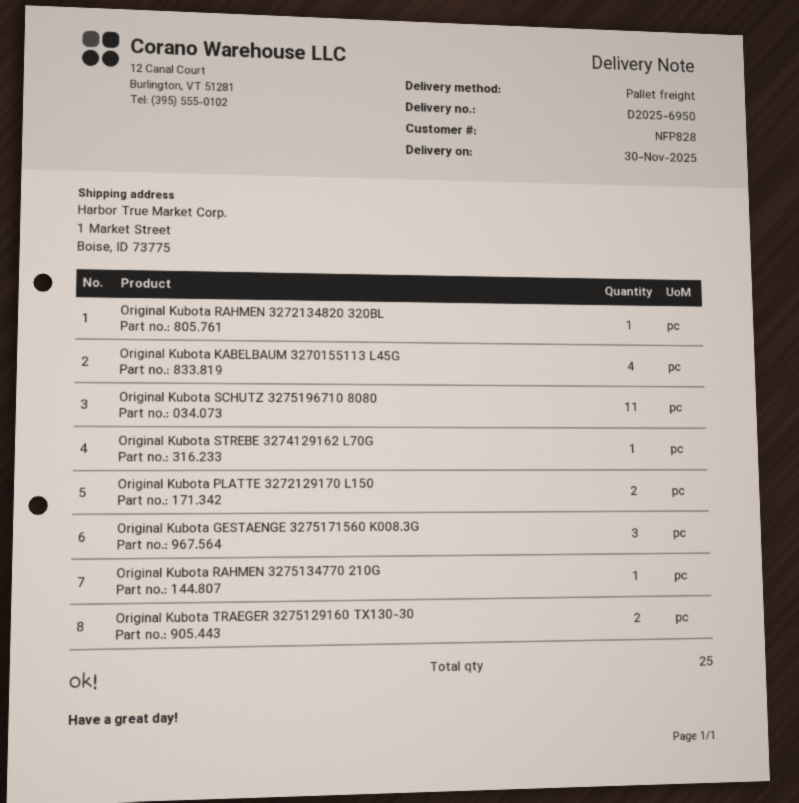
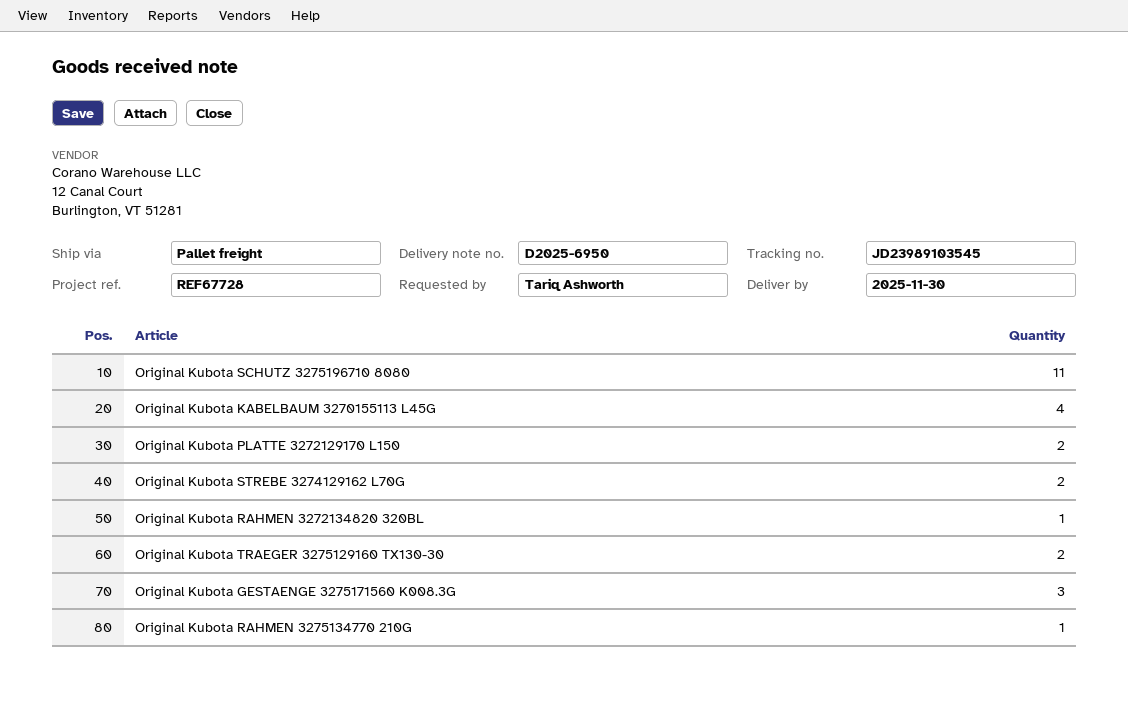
Original Kubota STREBE 3274129162 L70G: 1 -> 2

